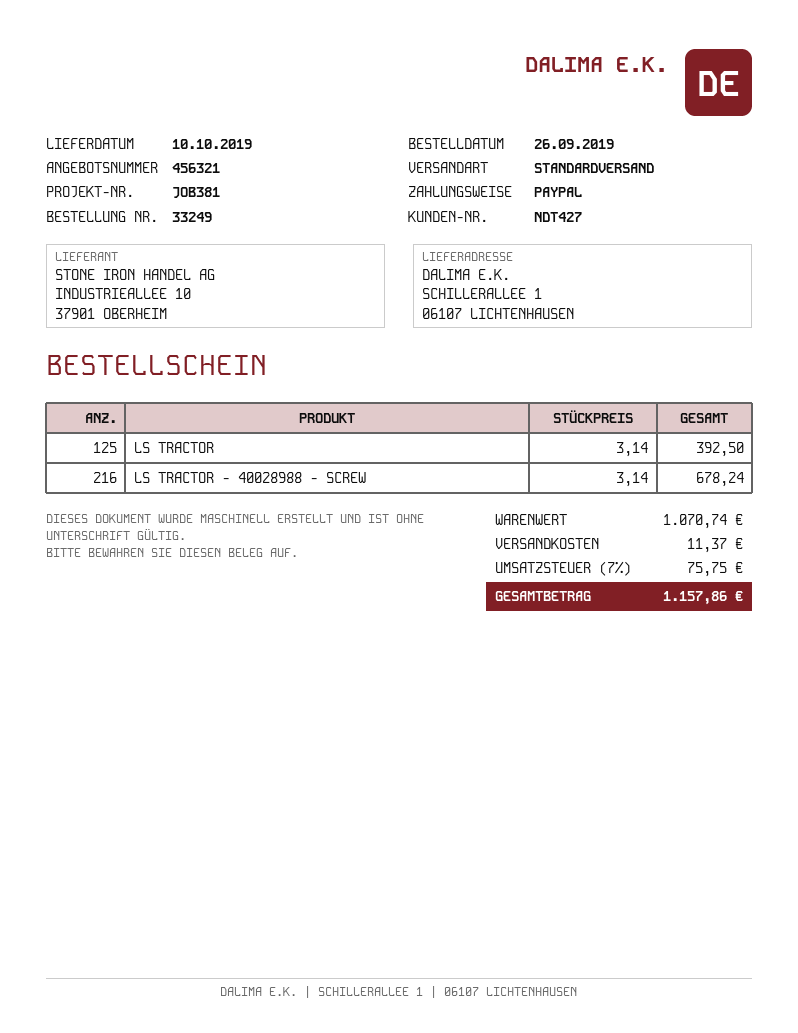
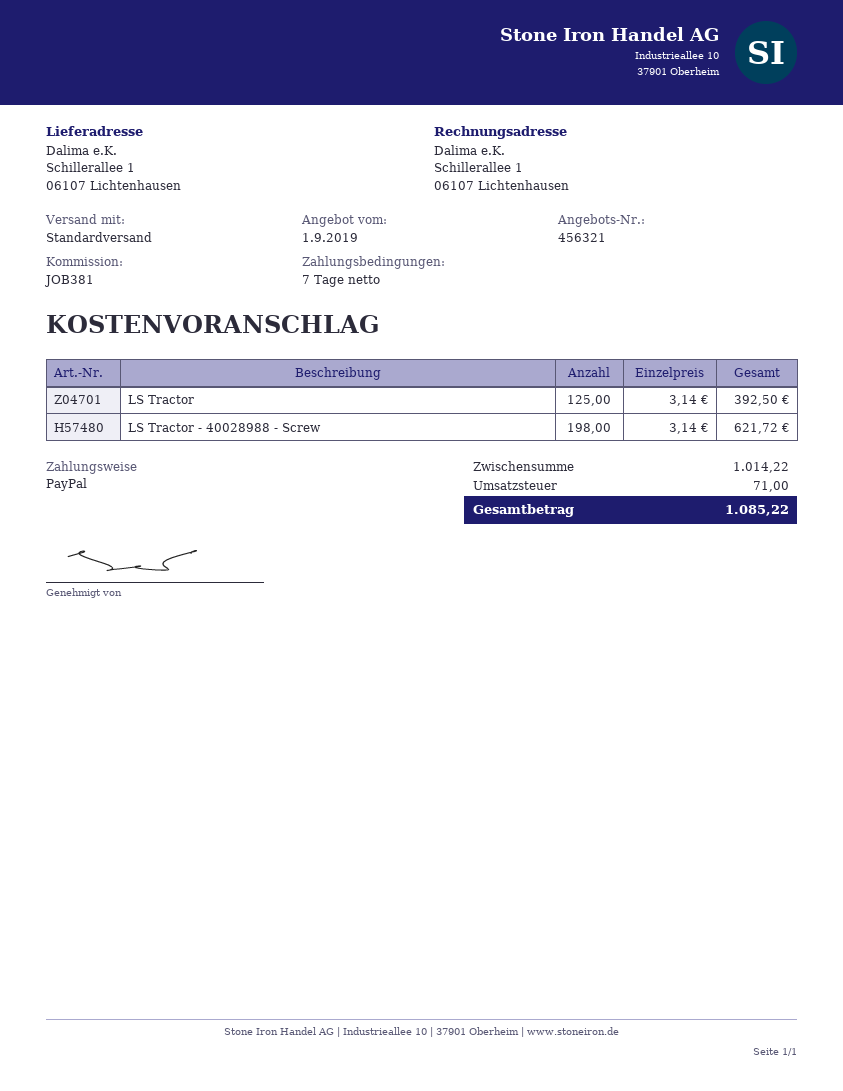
LS TRACTOR - 40028988 - SCREW: 216 x 3.14 = 678.24 -> 198 x 3.14 = 621.72
subtotal: 1070.74 -> 1014.22
shipping: 11.37 -> none
tax: 75.75 -> 71.00
total: 1157.86 -> 1085.22

